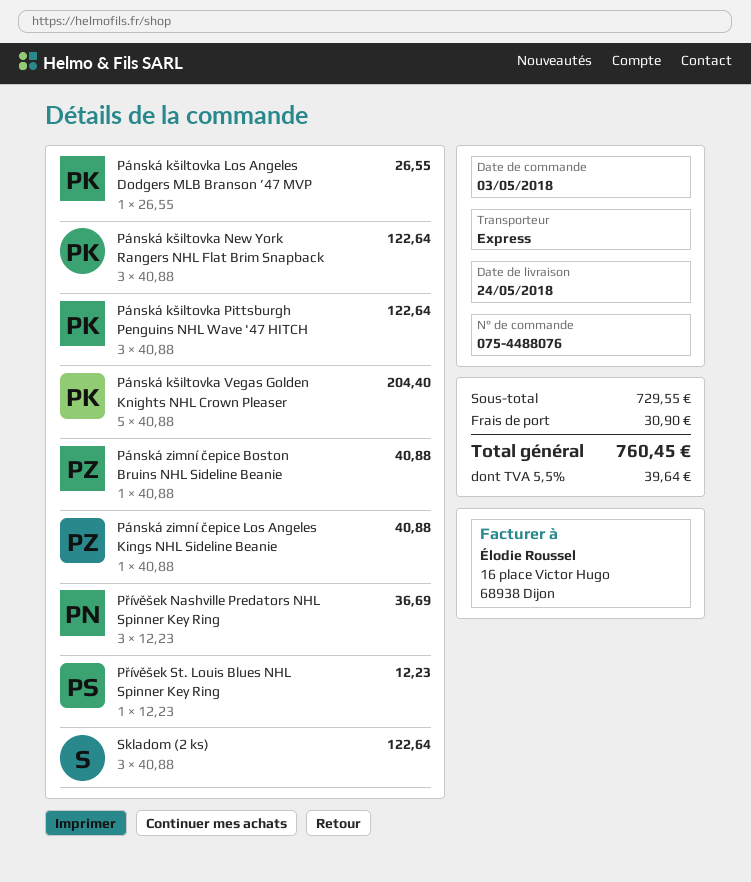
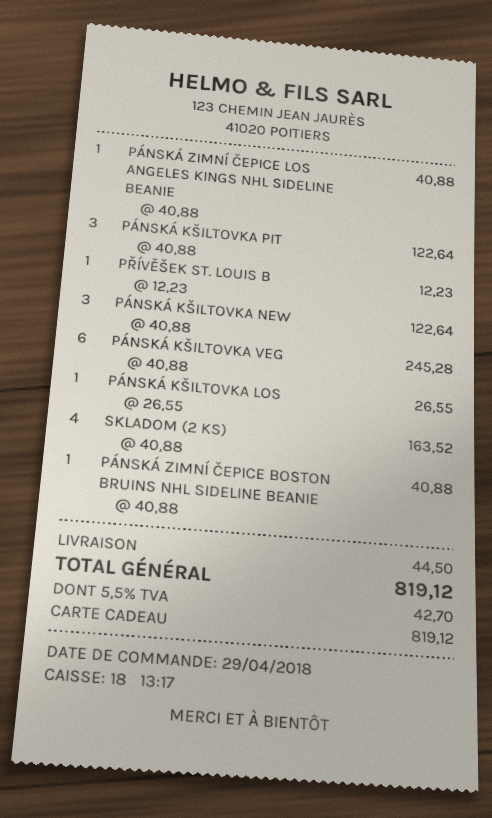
order date: 2018-05-03 -> 2018-04-29
Pánská kšiltovka Vegas Golden Knights NHL Crown Pleaser: 5 x 40.88 = 204.40 -> 6 x 40.88 = 245.28
Přívěšek Nashville Predators NHL Spinner Key Ring: 3 x 12.23 = 36.69 -> none
Skladom (2 ks): 3 x 40.88 = 122.64 -> 4 x 40.88 = 163.52
shipping: 30.90 -> 44.50
tax: 5.5% = 39.64 -> 5.5% = 42.70
total: 760.45 -> 819.12

